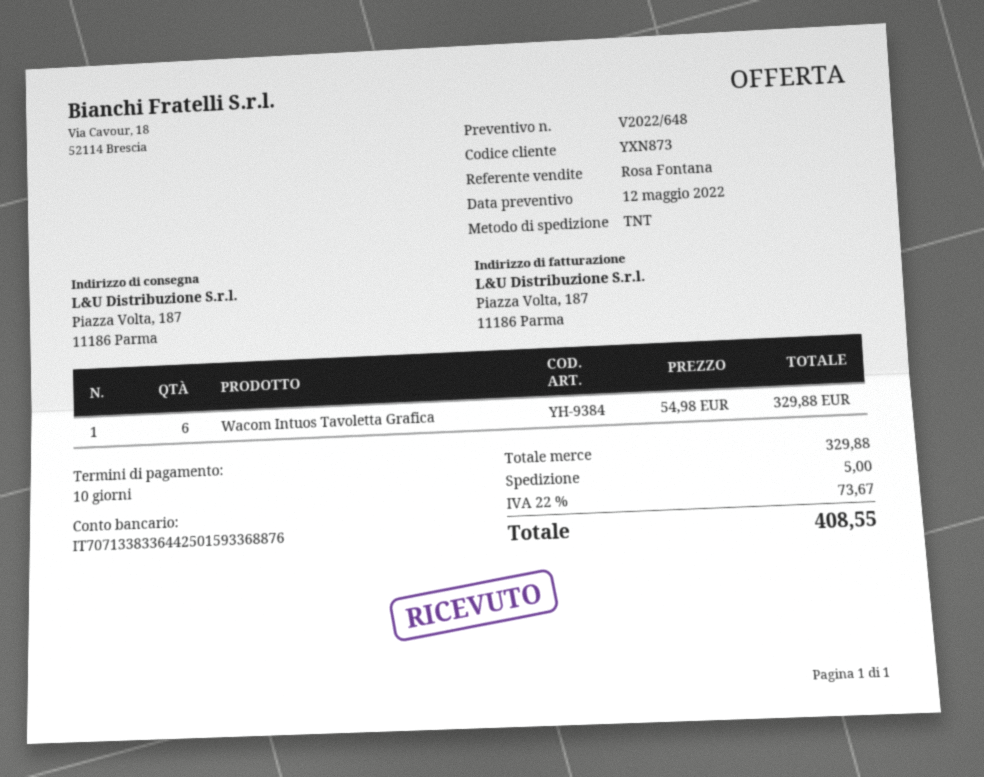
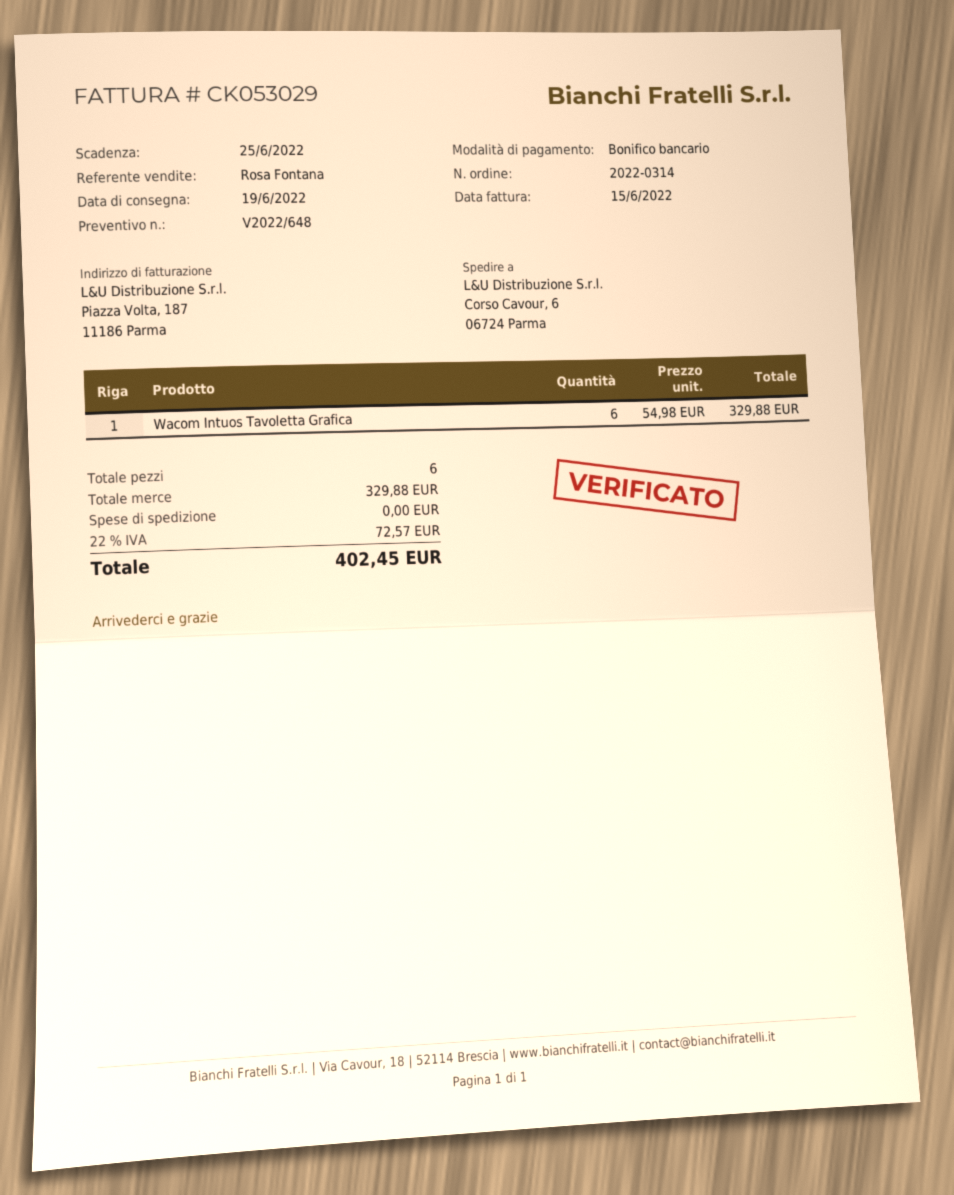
ship to: Piazza Volta, 187, 11186 Parma -> Corso Cavour, 6, 06724 Parma
shipping: 5.00 -> 0.00
tax: 22% = 73.67 -> 22% = 72.57
total: 408.55 -> 402.45

